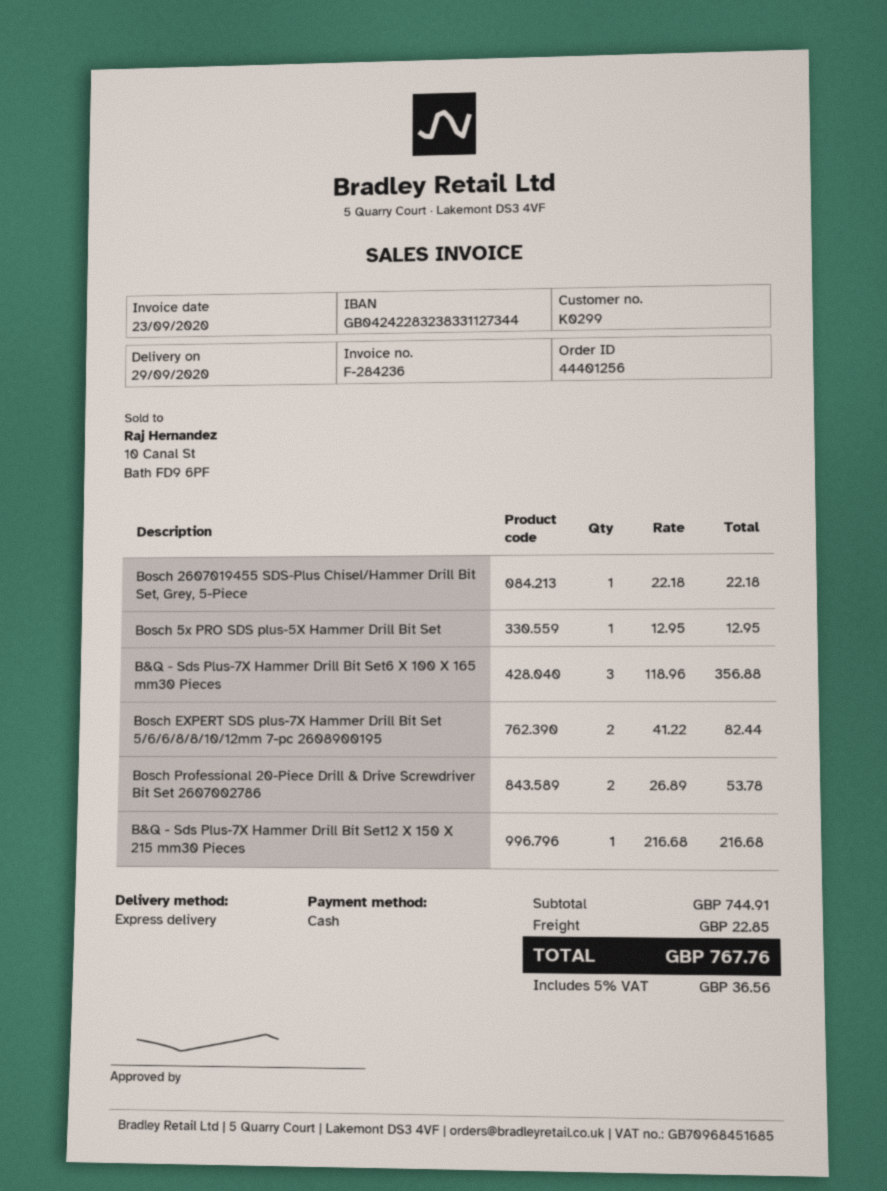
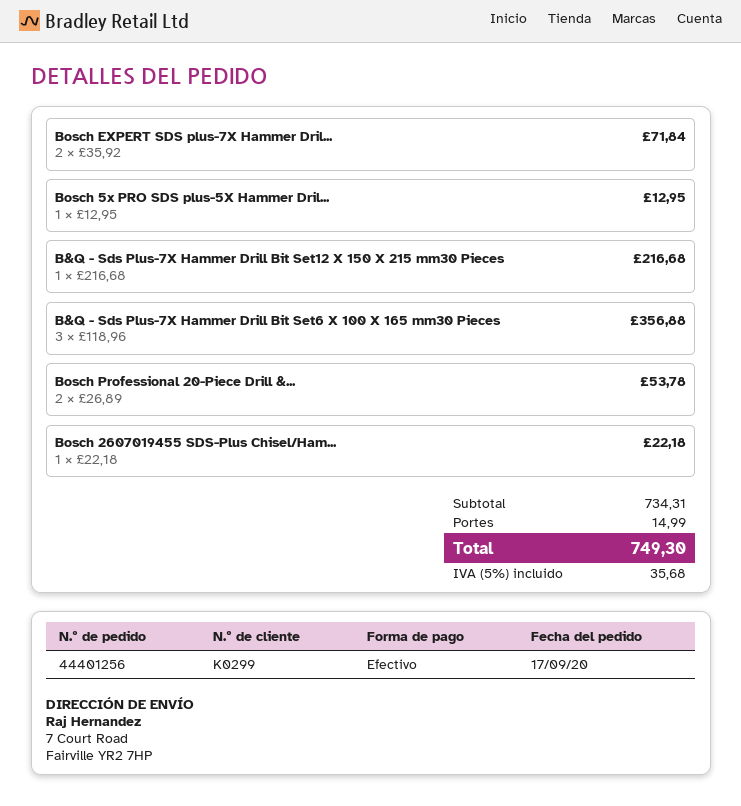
Bosch EXPERT SDS plus-7X Hammer Drill Bit Set 5/6/6/8/8/10/12mm 7-pc 2608900195: 2 x 41.22 = 82.44 -> 2 x 35.92 = 71.84
subtotal: 744.91 -> 734.31
shipping: 22.85 -> 14.99
tax: 5% = 36.56 -> 5% = 35.68
total: 767.76 -> 749.30

